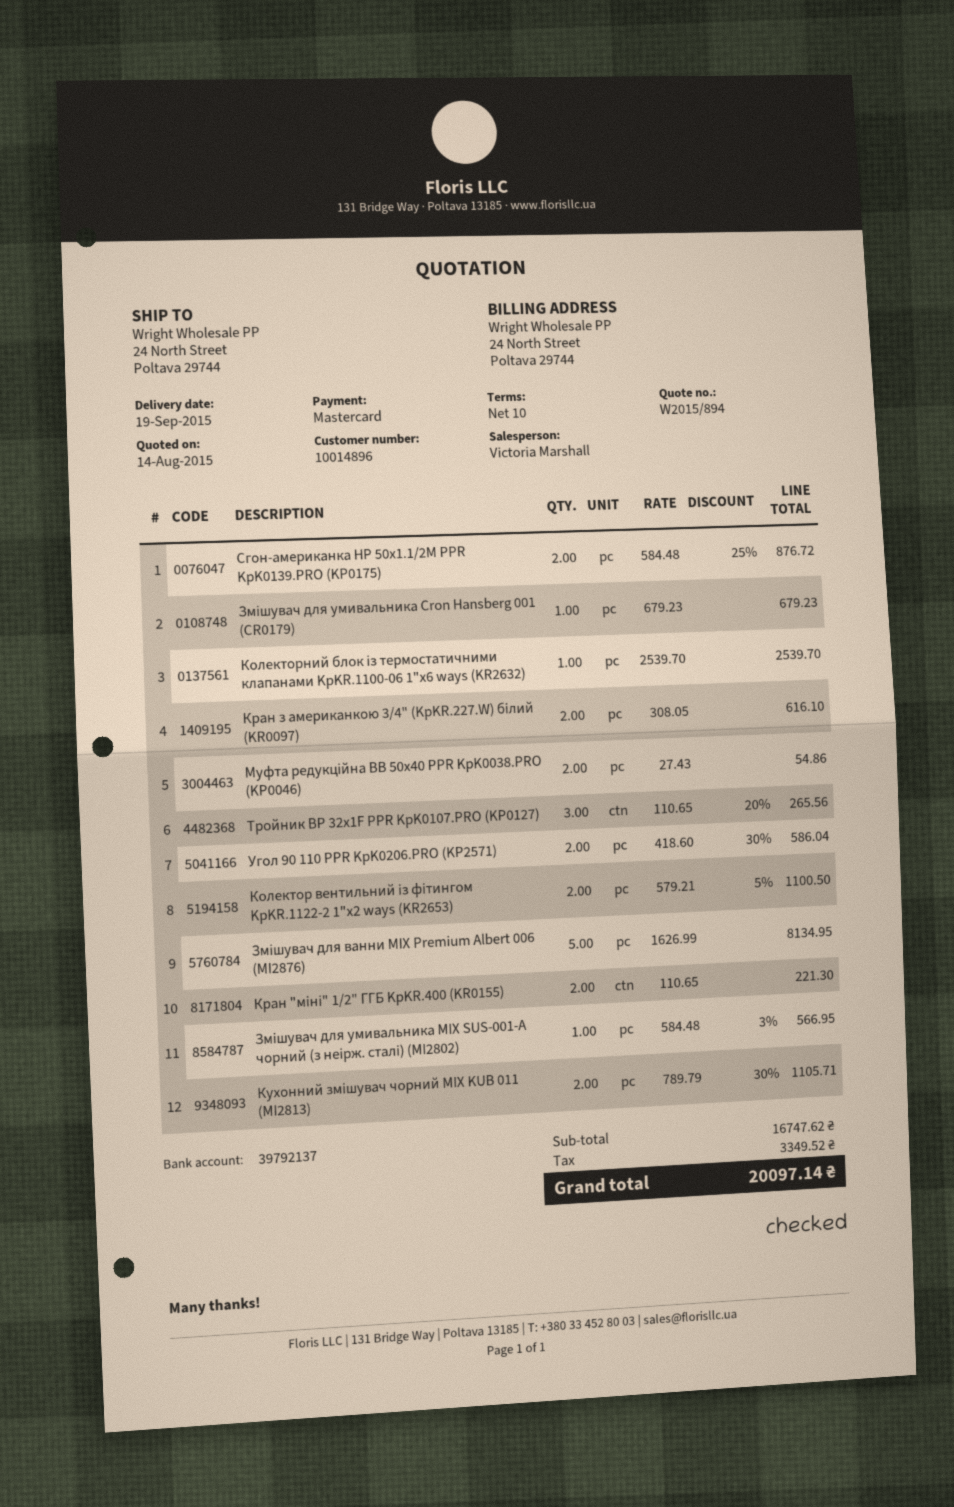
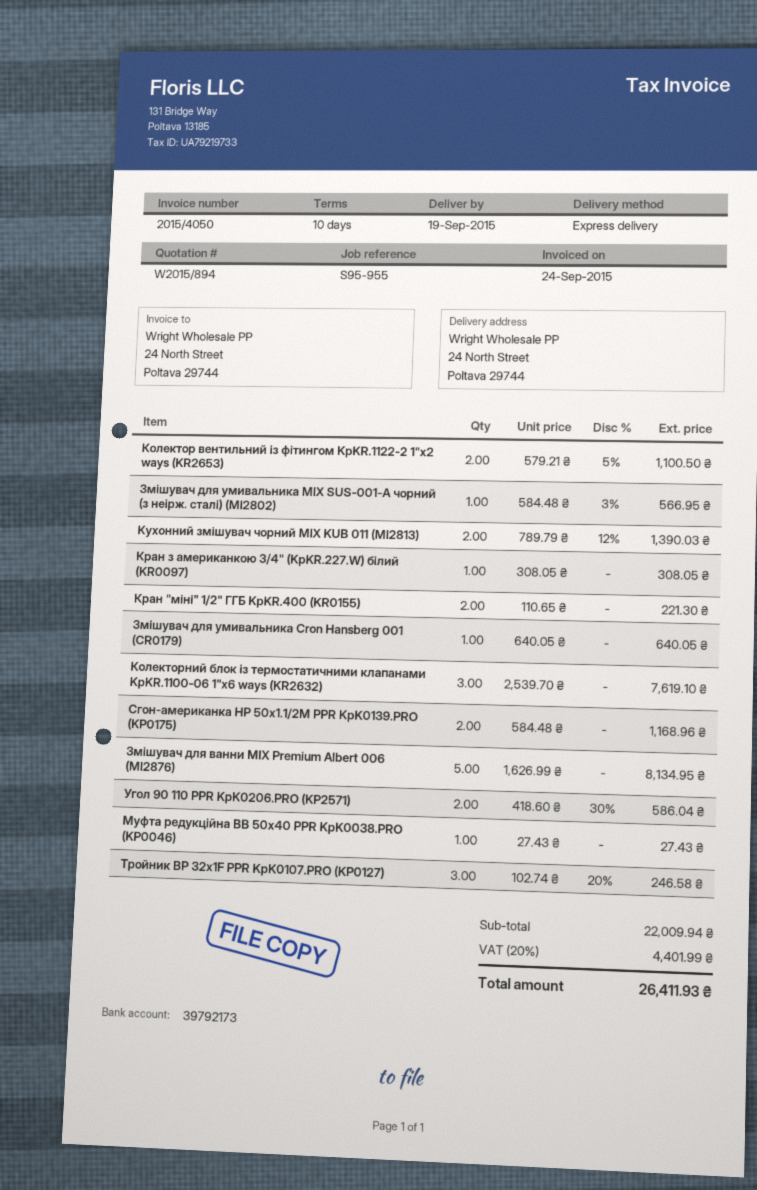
bank account: 39792137 -> 39792173
Сгон-американка НР 50x1.1/2M PPR KpK0139.PRO (KP0175): 2 x 584.48 - 25% = 876.72 -> 2 x 584.48 = 1168.96
Змішувач для умивальника Cron Hansberg 001 (CR0179): 1 x 679.23 = 679.23 -> 1 x 640.05 = 640.05
Колекторний блок із термостатичними клапанами KpKR.1100-06 1"x6 ways (KR2632): 1 x 2539.70 = 2539.70 -> 3 x 2539.70 = 7619.10
Кран з американкою 3/4" (KpKR.227.W) білий (KR0097): 2 x 308.05 = 616.10 -> 1 x 308.05 = 308.05
Муфта редукційна ВВ 50x40 PPR KpK0038.PRO (KP0046): 2 x 27.43 = 54.86 -> 1 x 27.43 = 27.43
Тройник ВР 32x1F PPR KpK0107.PRO (KP0127): 3 x 110.65 - 20% = 265.56 -> 3 x 102.74 - 20% = 246.58
Кухонний змішувач чорний MIX KUB 011 (MI2813): 2 x 789.79 - 30% = 1105.71 -> 2 x 789.79 - 12% = 1390.03
subtotal: 16747.62 -> 22009.94
tax: 3349.52 -> 4401.99
total: 20097.14 -> 26411.93

